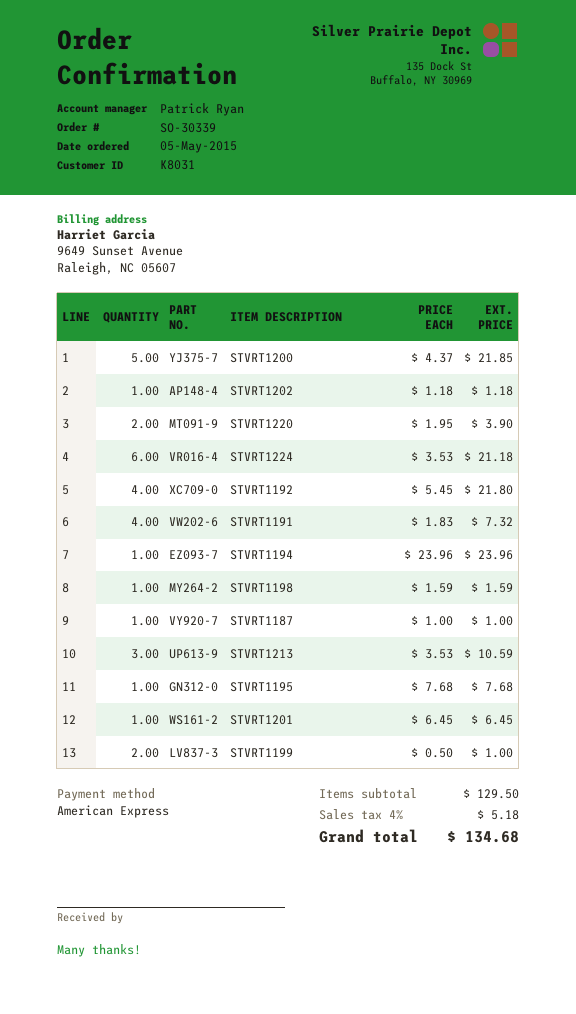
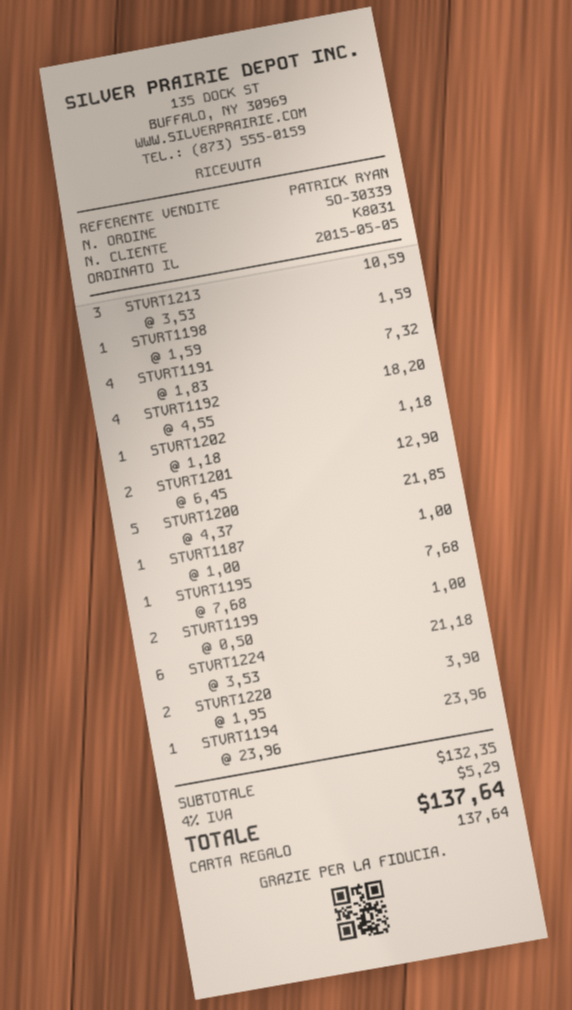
payment method: American Express -> gift card
STVRT1192: 4 x 5.45 = 21.80 -> 4 x 4.55 = 18.20
STVRT1201: 1 x 6.45 = 6.45 -> 2 x 6.45 = 12.90
subtotal: 129.50 -> 132.35
tax: 4% = 5.18 -> 4% = 5.29
total: 134.68 -> 137.64

